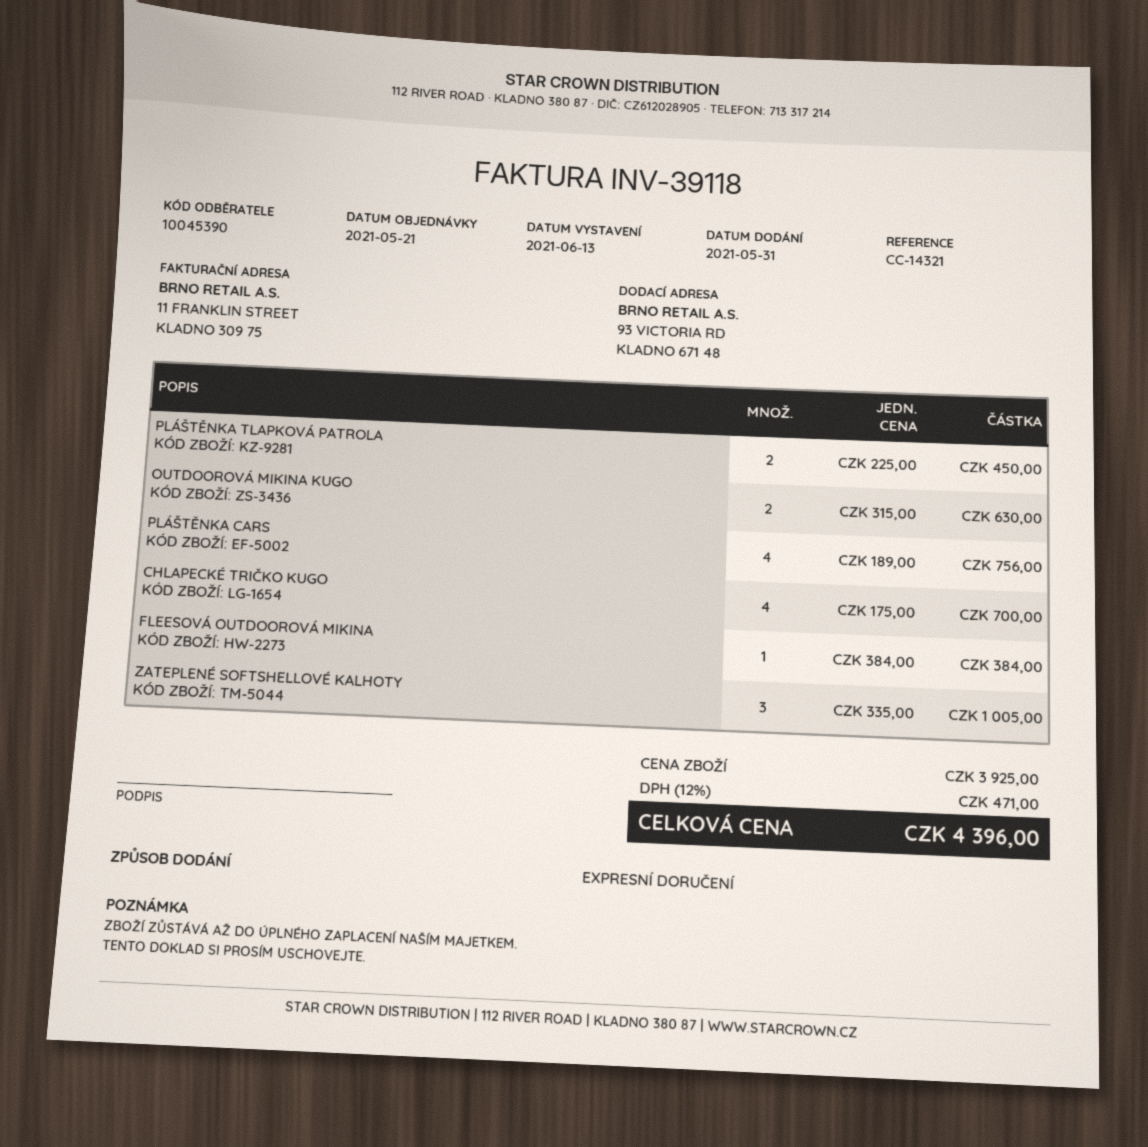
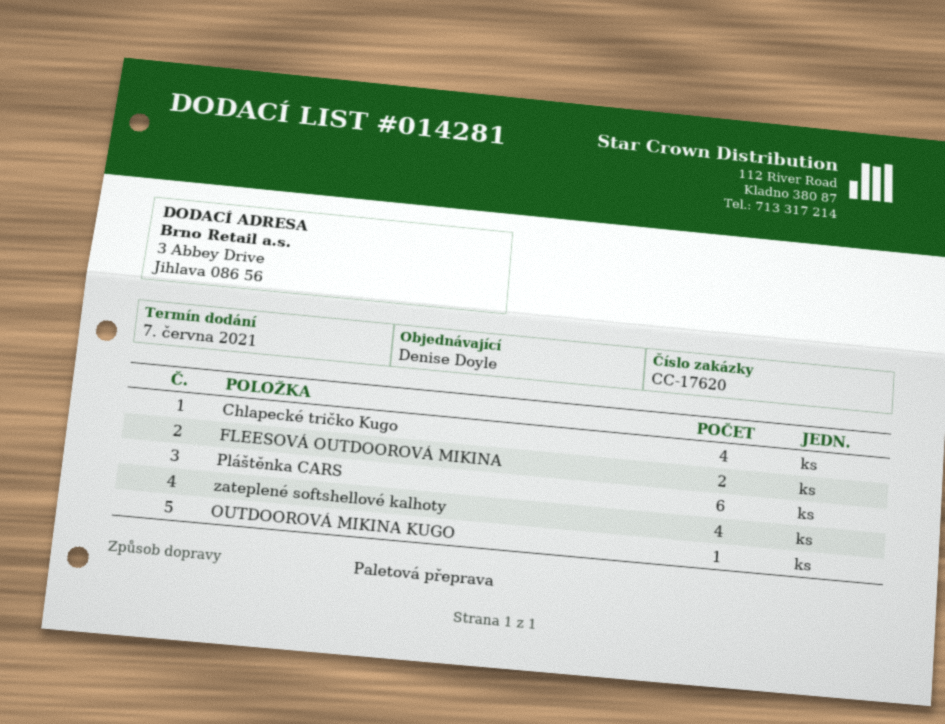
delivery date: 2021-05-31 -> 2021-06-07
reference: CC-14321 -> CC-17620
shipping method: express -> pallet freight
ship to: 93 VICTORIA RD, KLADNO 671 48 -> 3 Abbey Drive, Jihlava 086 56
PLÁŠTĚNKA TLAPKOVÁ PATROLA: 2 -> none
OUTDOOROVÁ MIKINA KUGO: 2 -> 1
PLÁŠTĚNKA CARS: 4 -> 6
FLEESOVÁ OUTDOOROVÁ MIKINA: 1 -> 2
ZATEPLENÉ SOFTSHELLOVÉ KALHOTY: 3 -> 4

